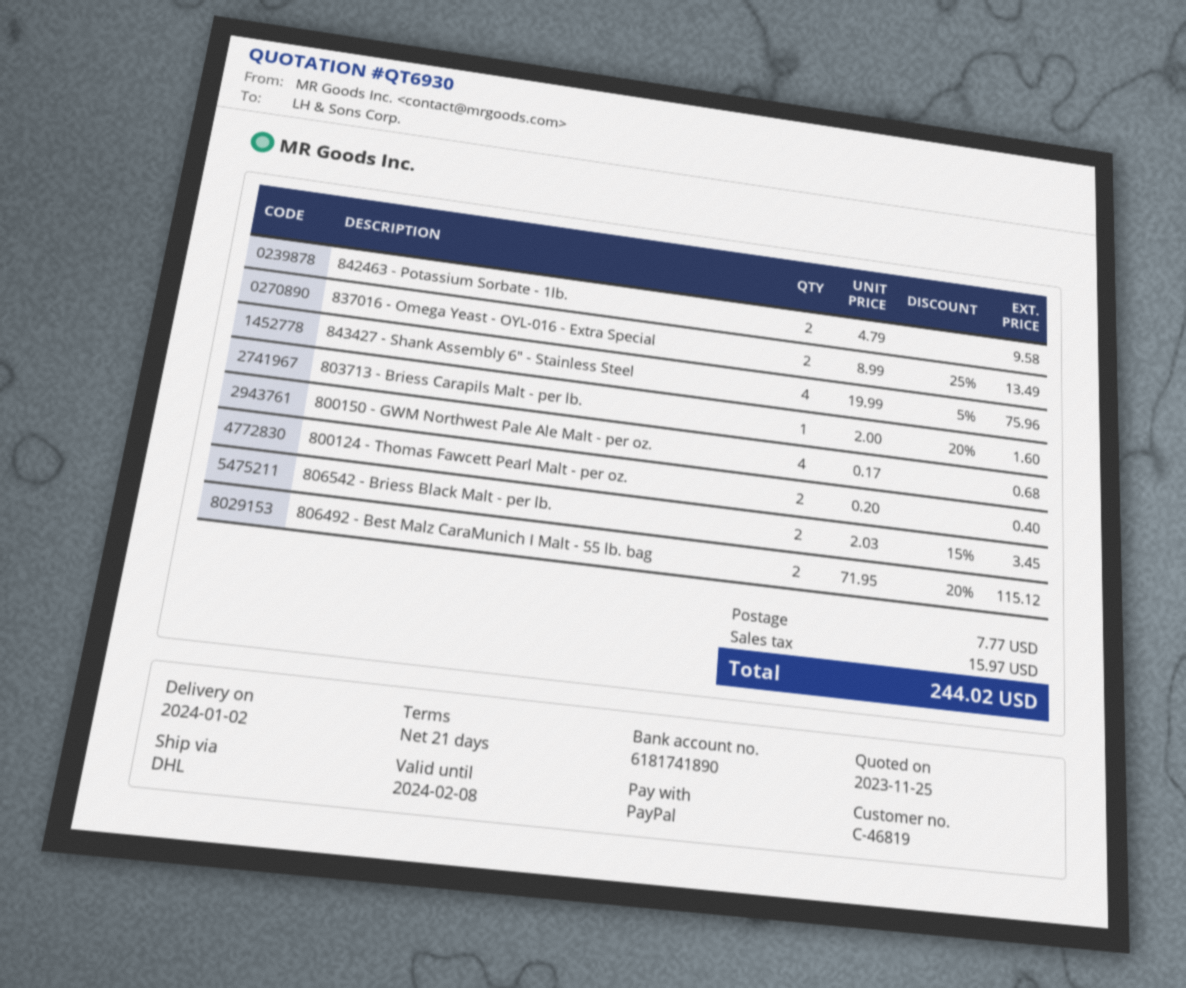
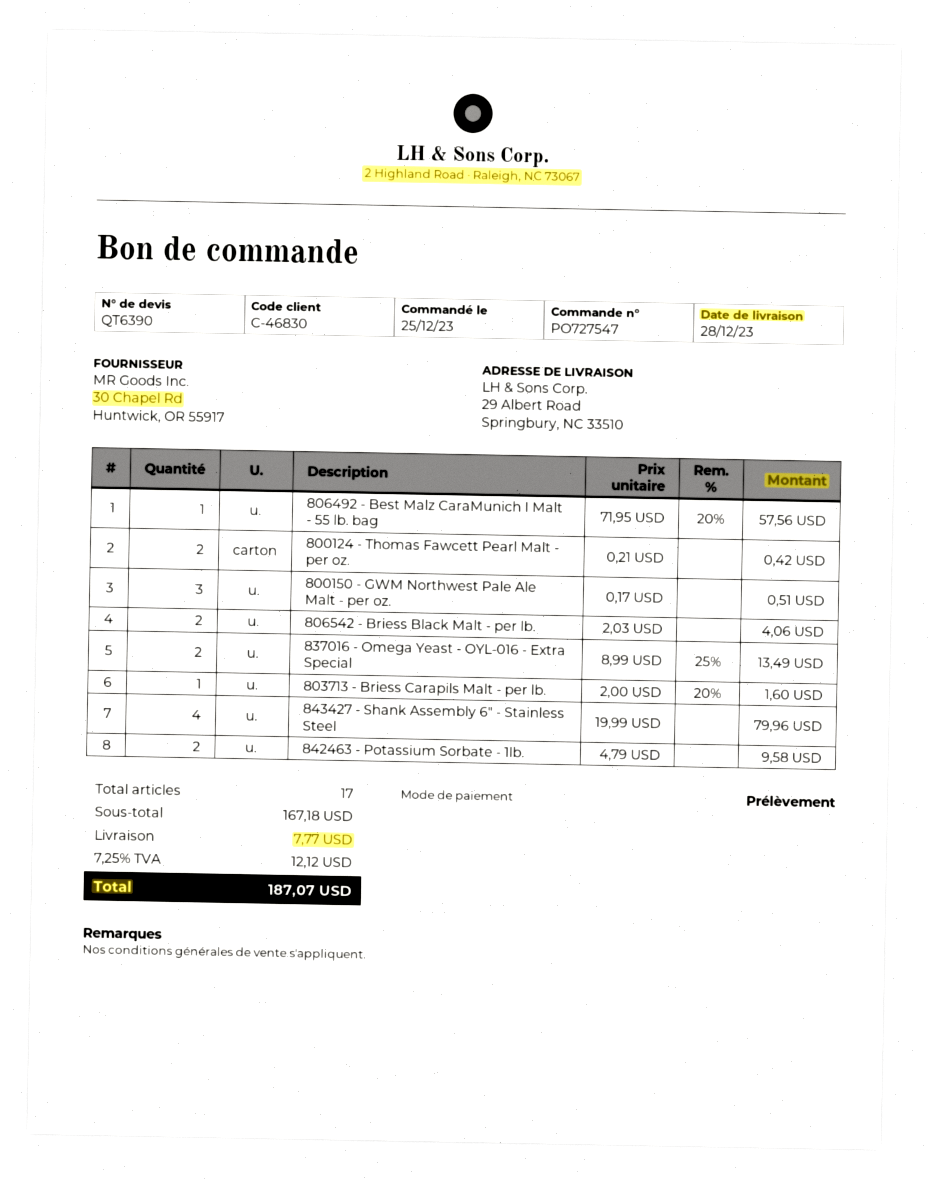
quote number: QT6930 -> QT6390
delivery date: 2024-01-02 -> 2023-12-28
customer number: C-46819 -> C-46830
payment method: PayPal -> direct debit
843427 - Shank Assembly 6" - Stainless Steel: 4 x 19.99 - 5% = 75.96 -> 4 x 19.99 = 79.96
800150 - GWM Northwest Pale Ale Malt - per oz.: 4 x 0.17 = 0.68 -> 3 x 0.17 = 0.51
800124 - Thomas Fawcett Pearl Malt - per oz.: 2 x 0.20 = 0.40 -> 2 x 0.21 = 0.42
806542 - Briess Black Malt - per lb.: 2 x 2.03 - 15% = 3.45 -> 2 x 2.03 = 4.06
806492 - Best Malz CaraMunich I Malt - 55 lb. bag: 2 x 71.95 - 20% = 115.12 -> 1 x 71.95 - 20% = 57.56
tax: 15.97 -> 12.12
total: 244.02 -> 187.07

